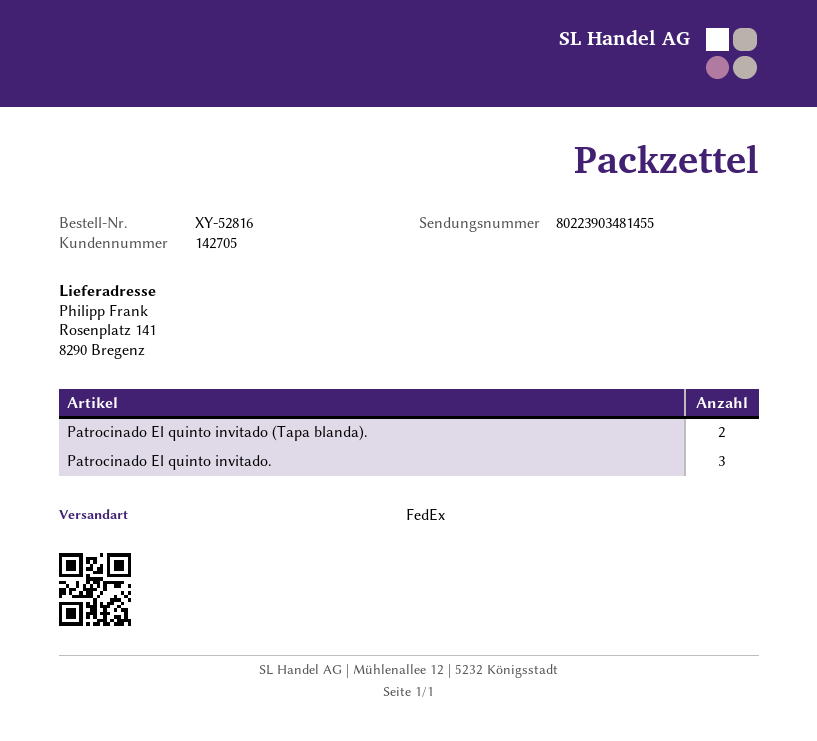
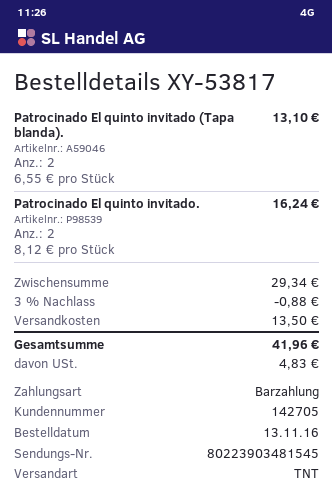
order number: XY-52816 -> XY-53817
shipping method: FedEx -> TNT
tracking number: 80223903481455 -> 80223903481545
Patrocinado El quinto invitado.: 3 -> 2

